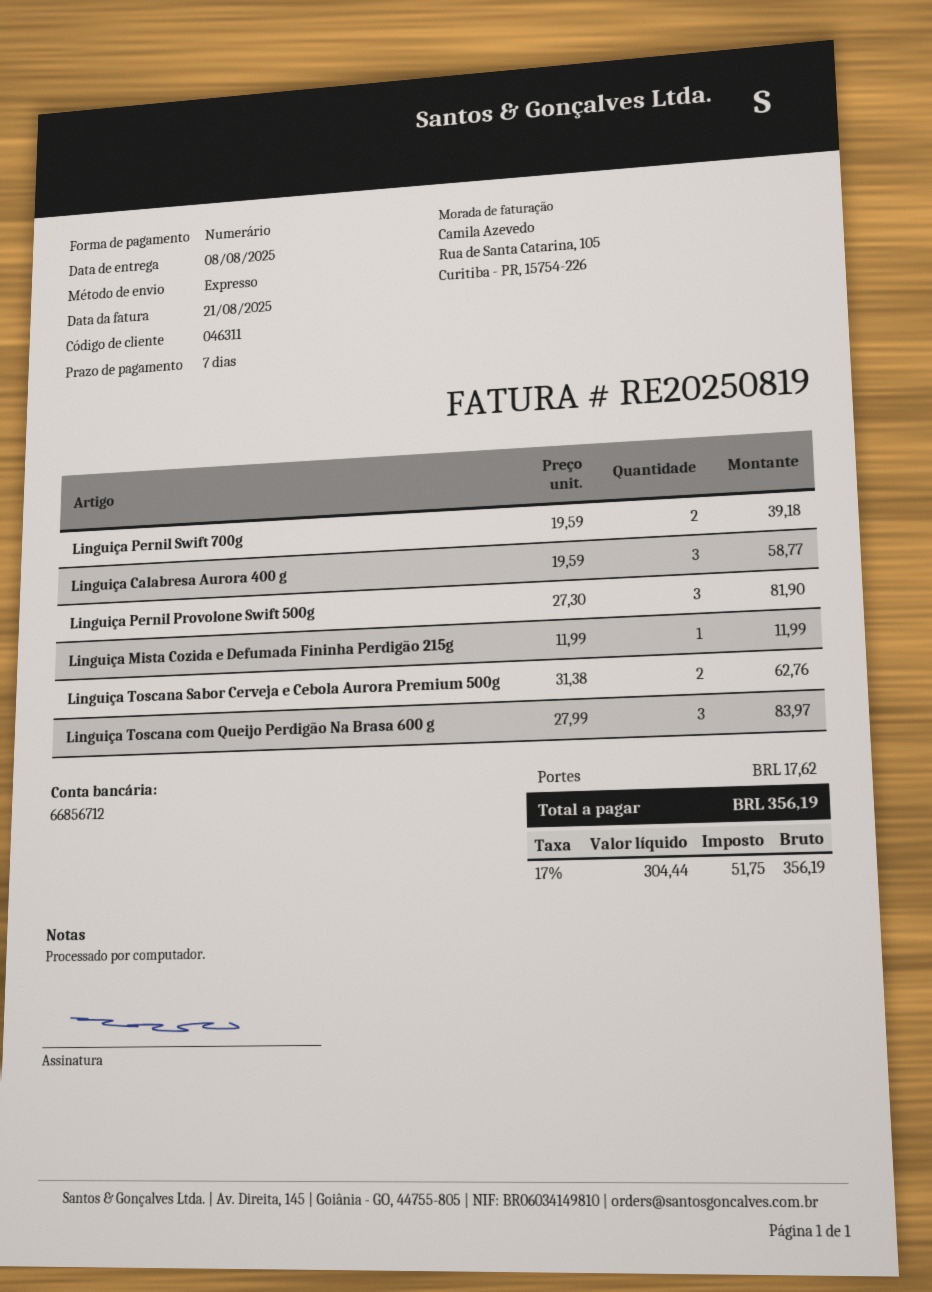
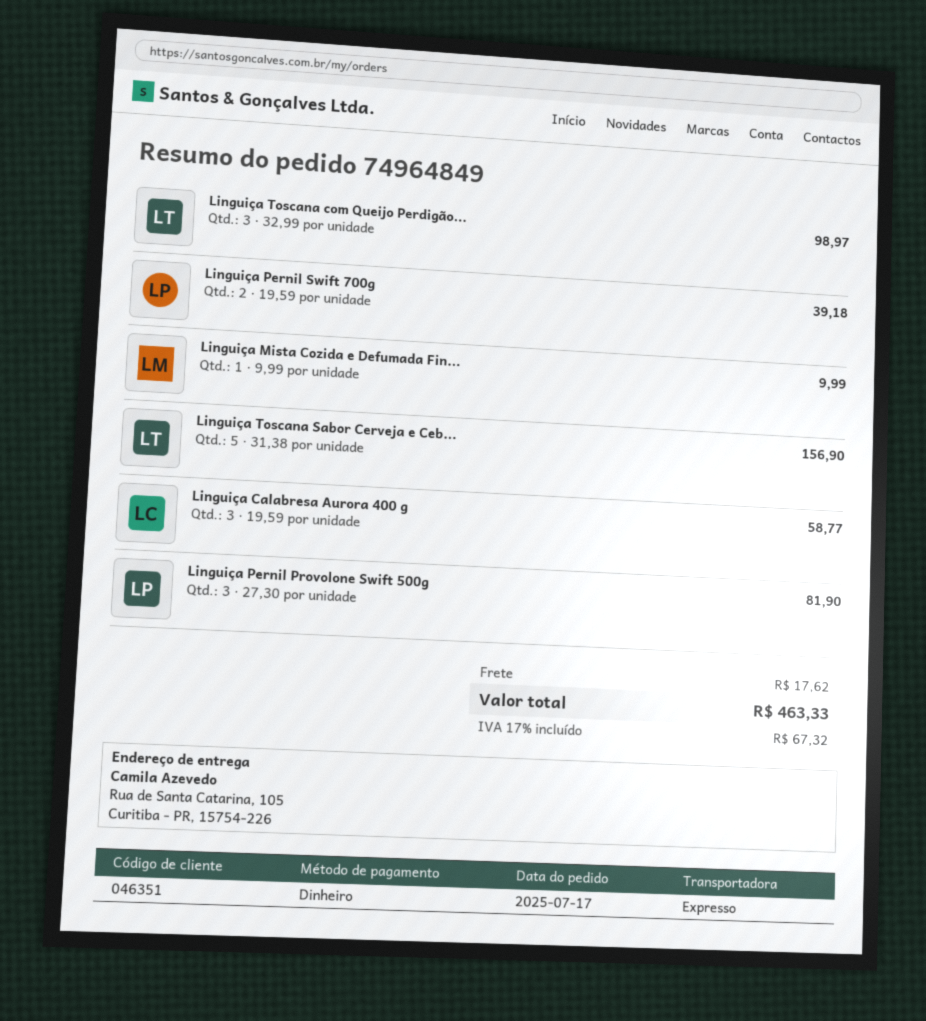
customer number: 046311 -> 046351
Linguiça Mista Cozida e Defumada Fininha Perdigão 215g: 1 x 11.99 = 11.99 -> 1 x 9.99 = 9.99
Linguiça Toscana Sabor Cerveja e Cebola Aurora Premium 500g: 2 x 31.38 = 62.76 -> 5 x 31.38 = 156.90
Linguiça Toscana com Queijo Perdigão Na Brasa 600 g: 3 x 27.99 = 83.97 -> 3 x 32.99 = 98.97
tax: 17% = 51.75 -> 17% = 67.32
total: 356.19 -> 463.33

